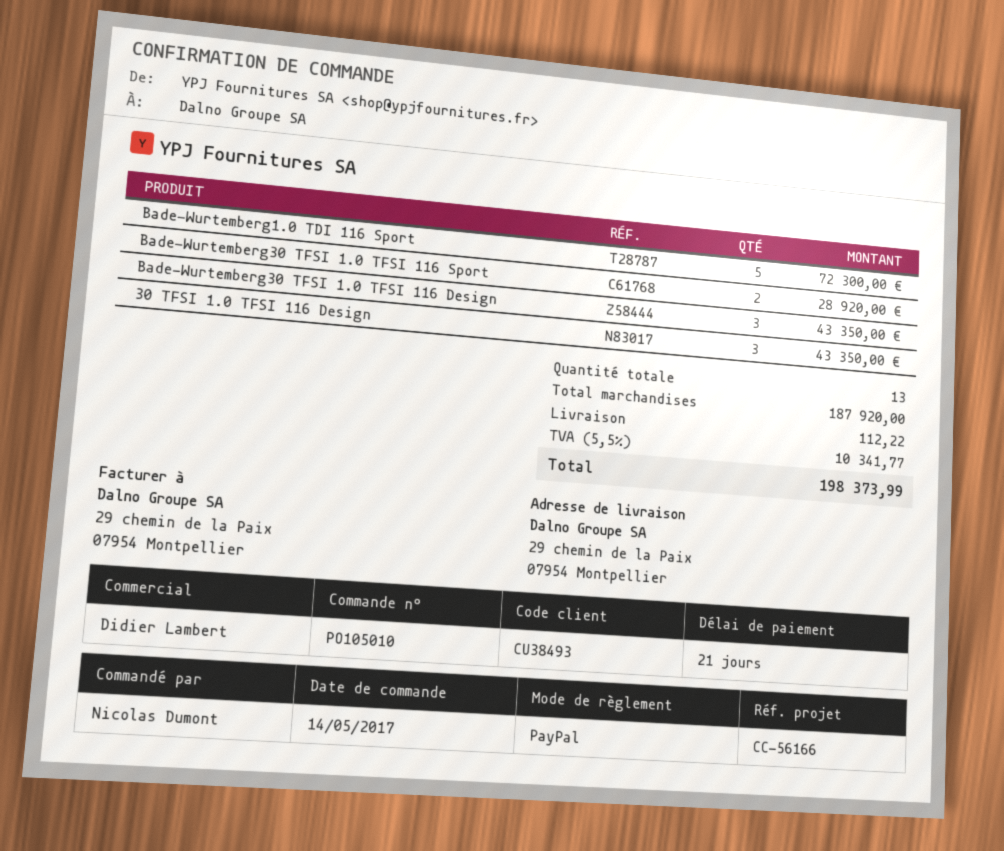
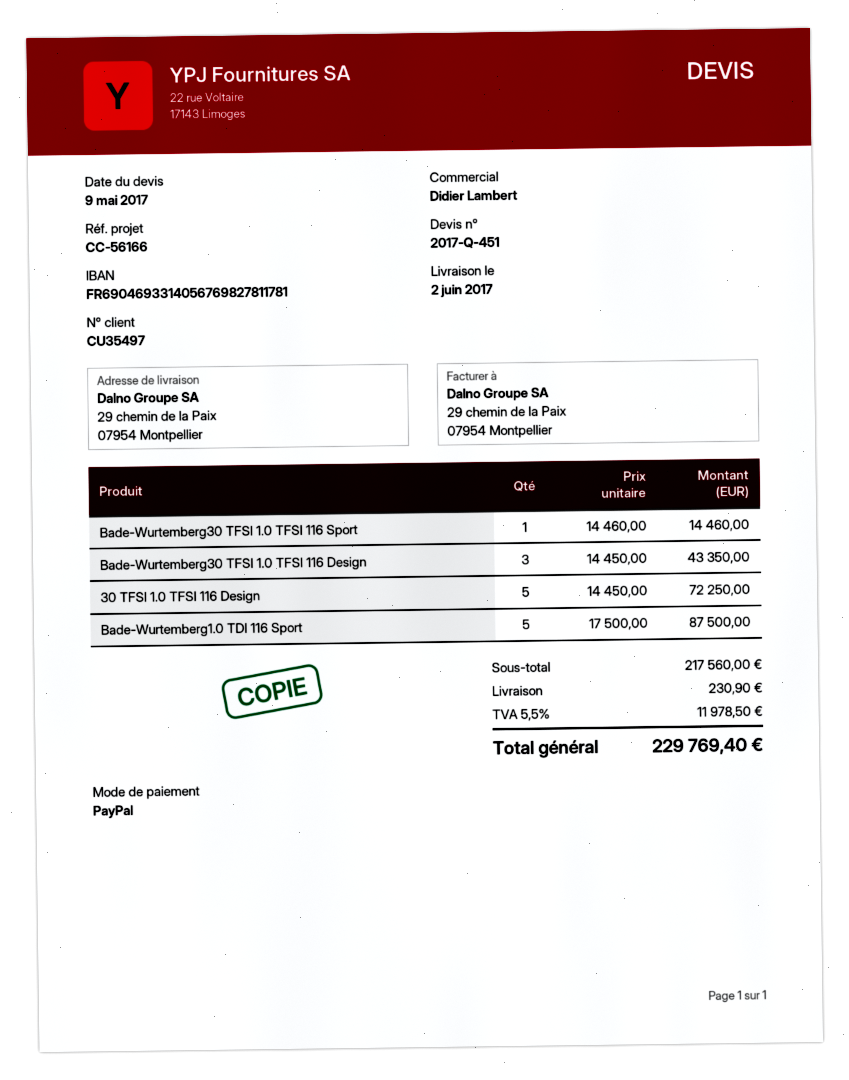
customer number: CU38493 -> CU35497
Bade-Wurtemberg1.0 TDI 116 Sport: 5 for 72300.00 -> 5 for 87500.00
Bade-Wurtemberg30 TFSI 1.0 TFSI 116 Sport: 2 for 28920.00 -> 1 for 14460.00
30 TFSI 1.0 TFSI 116 Design: 3 for 43350.00 -> 5 for 72250.00
subtotal: 187920.00 -> 217560.00
shipping: 112.22 -> 230.90
tax: 5.5% = 10341.77 -> 5.5% = 11978.50
total: 198373.99 -> 229769.40

